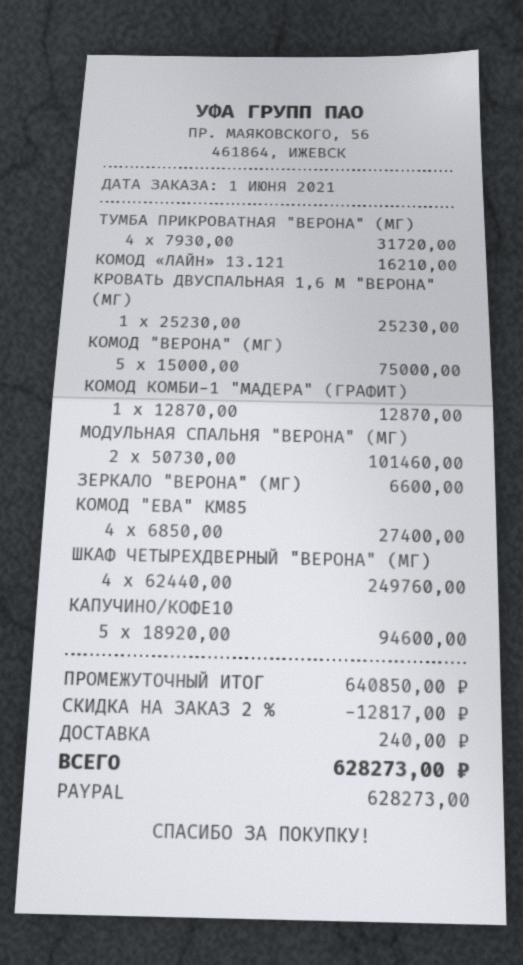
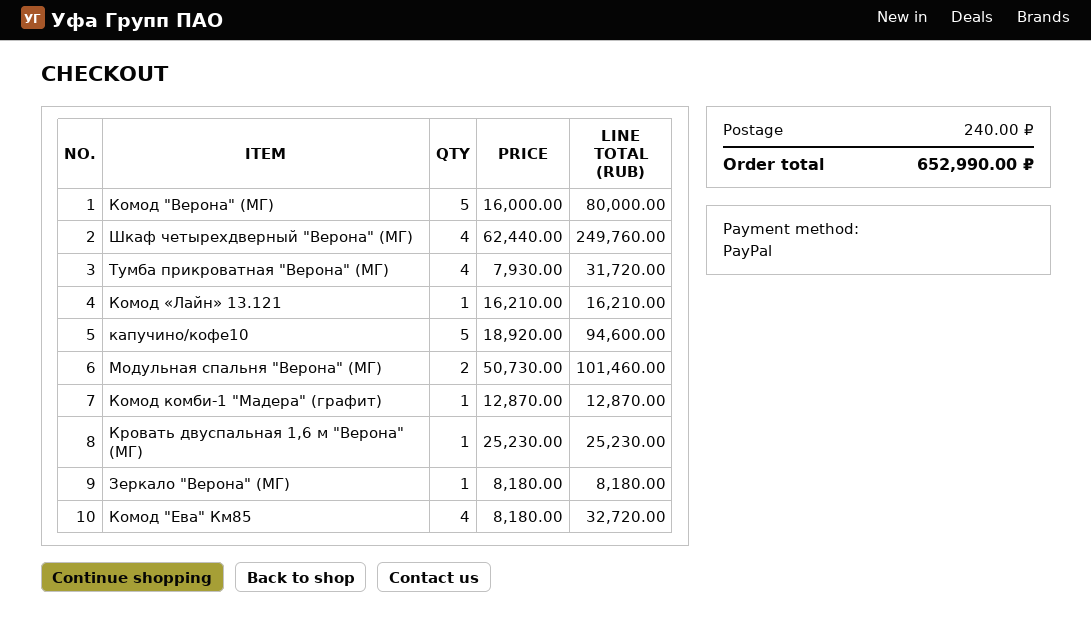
КОМОД "ВЕРОНА" (МГ): 5 x 15000.00 = 75000.00 -> 5 x 16000.00 = 80000.00
ЗЕРКАЛО "ВЕРОНА" (МГ): 1 x 6600.00 = 6600.00 -> 1 x 8180.00 = 8180.00
КОМОД "ЕВА" КМ85: 4 x 6850.00 = 27400.00 -> 4 x 8180.00 = 32720.00
discount: 2% = 12817.00 -> none
total: 628273.00 -> 652990.00

